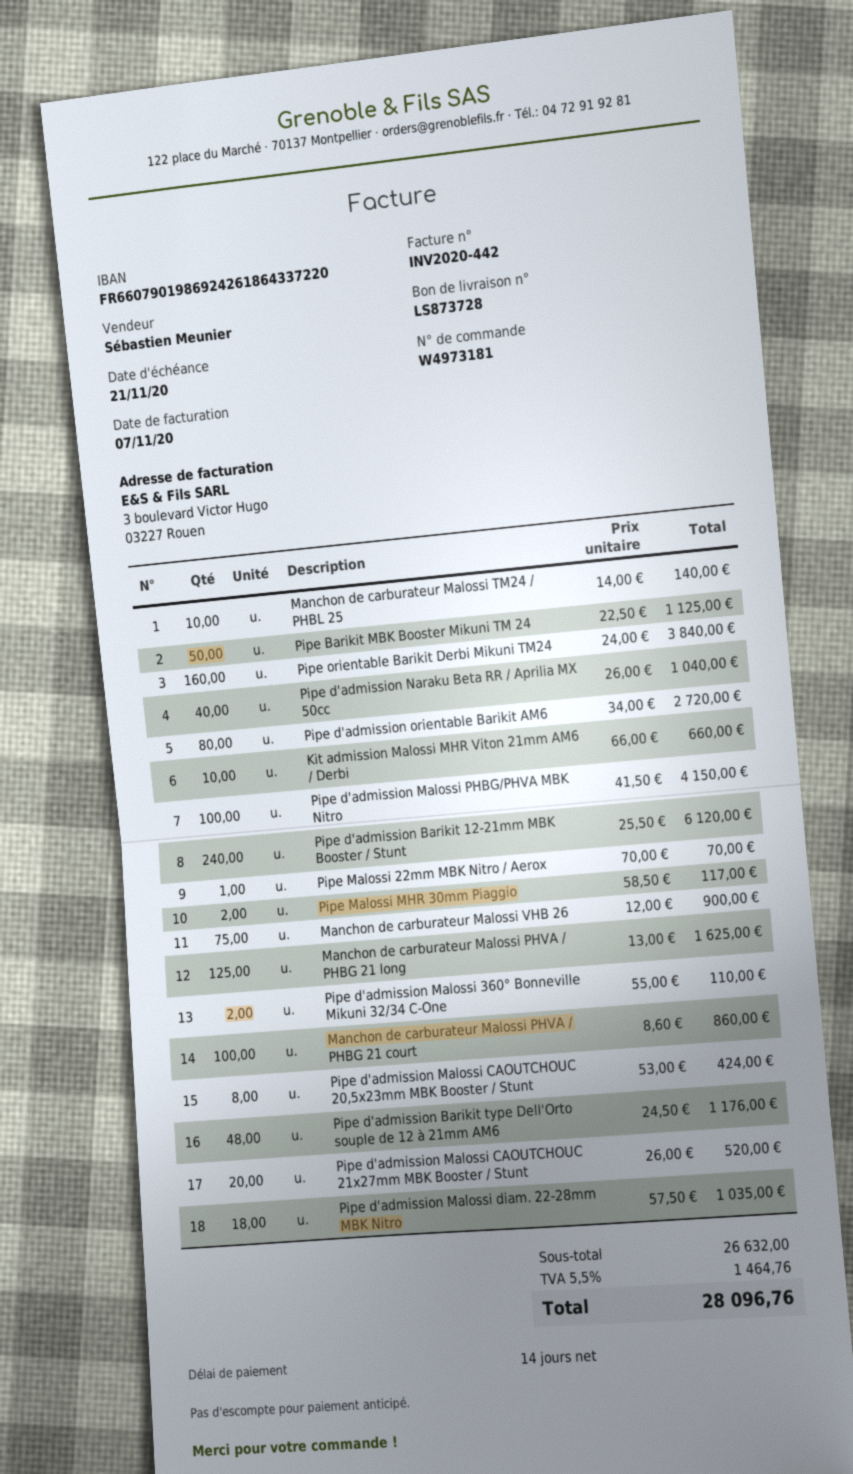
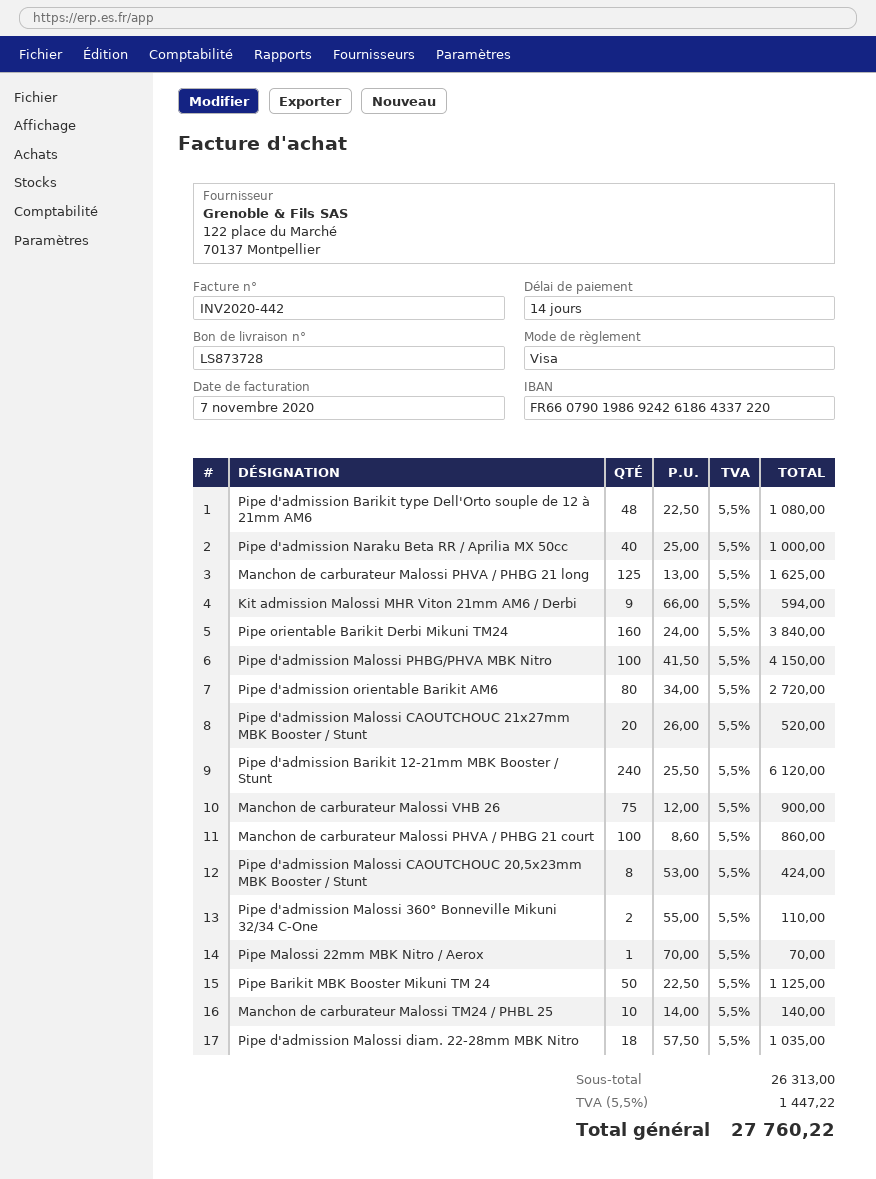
Pipe d'admission Naraku Beta RR / Aprilia MX 50cc: 40 x 26.00 = 1040.00 -> 40 x 25.00 = 1000.00
Kit admission Malossi MHR Viton 21mm AM6 / Derbi: 10 x 66.00 = 660.00 -> 9 x 66.00 = 594.00
Pipe Malossi MHR 30mm Piaggio: 2 x 58.50 = 117.00 -> none
Pipe d'admission Barikit type Dell'Orto souple de 12 à 21mm AM6: 48 x 24.50 = 1176.00 -> 48 x 22.50 = 1080.00
subtotal: 26632.00 -> 26313.00
tax: 5.5% = 1464.76 -> 5.5% = 1447.22
total: 28096.76 -> 27760.22

